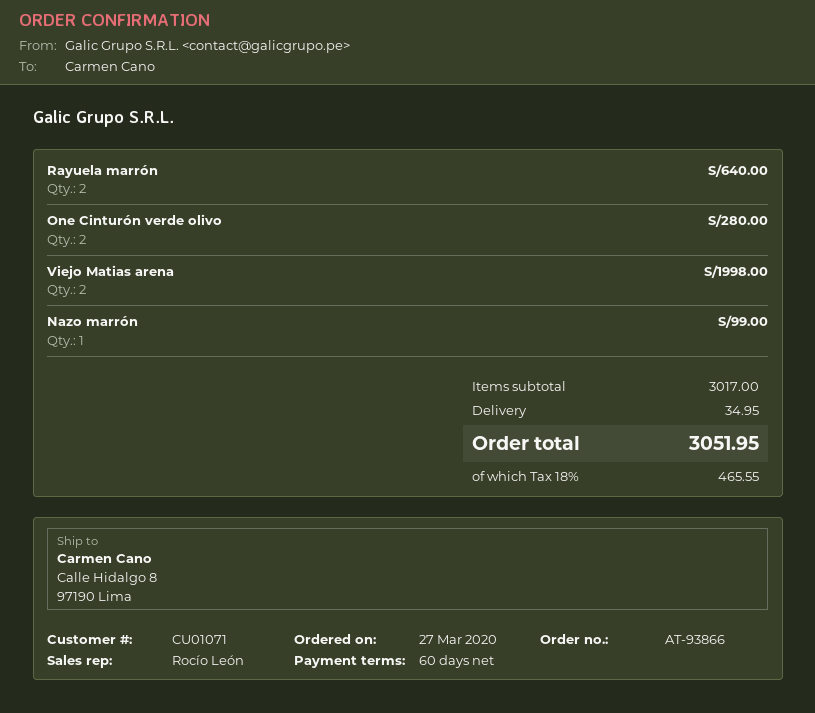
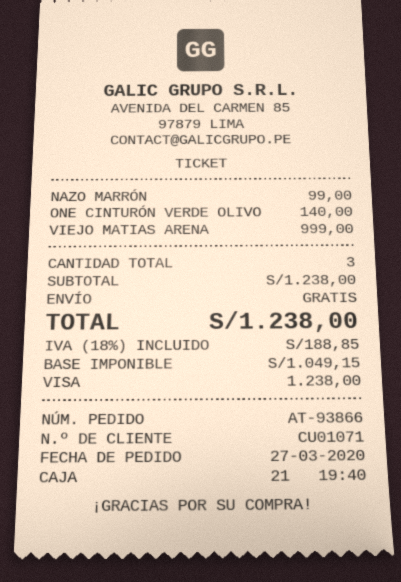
Rayuela marrón: 2 for 640.00 -> none
One Cinturón verde olivo: 2 for 280.00 -> 1 for 140.00
Viejo Matias arena: 2 for 1998.00 -> 1 for 999.00
subtotal: 3017.00 -> 1238.00
shipping: 34.95 -> 0.00
tax: 18% = 465.55 -> 18% = 188.85
total: 3051.95 -> 1238.00

